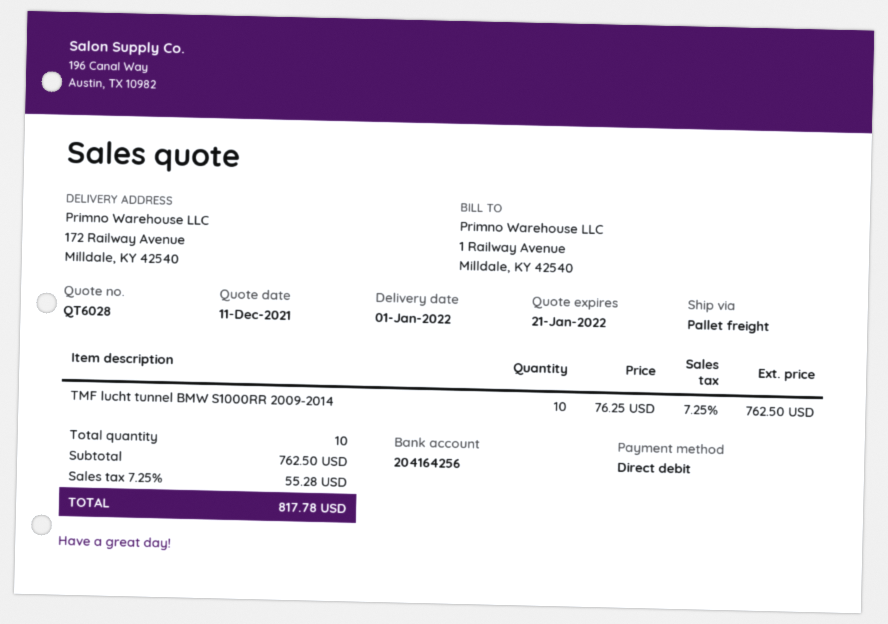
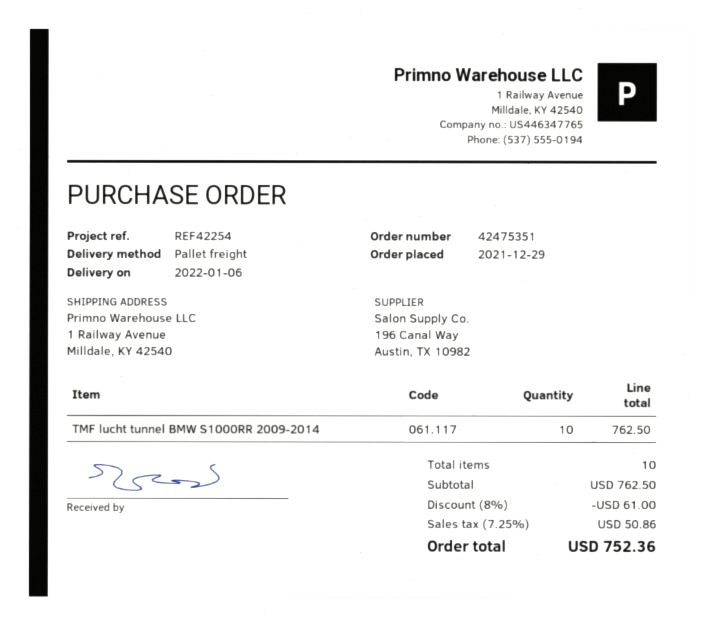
delivery date: 2022-01-01 -> 2022-01-06
ship to: 172 Railway Avenue, Milldale, KY 42540 -> 1 Railway Avenue, Milldale, KY 42540
discount: none -> 8% = 61.00
tax: 7.25% = 55.28 -> 7.25% = 50.86
total: 817.78 -> 752.36

